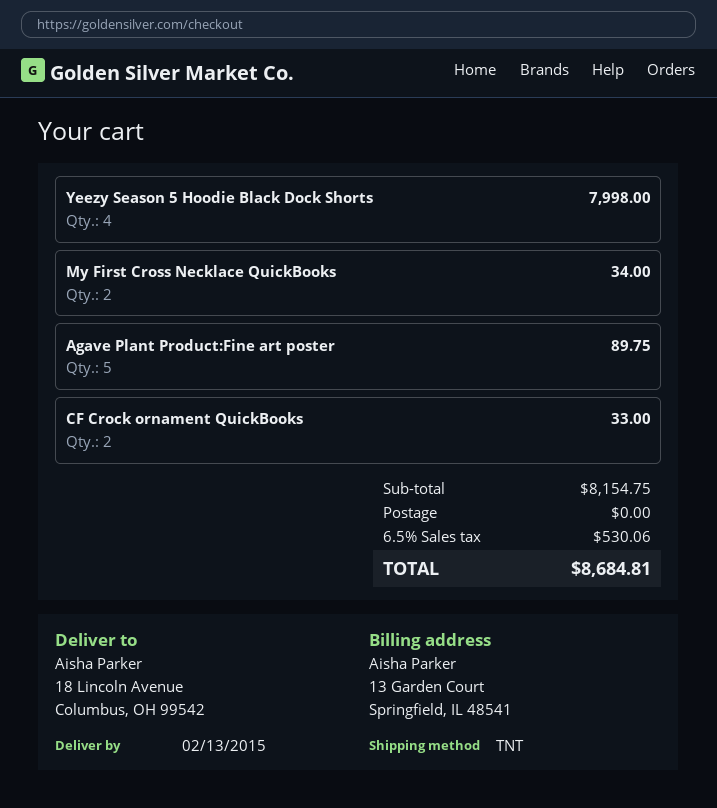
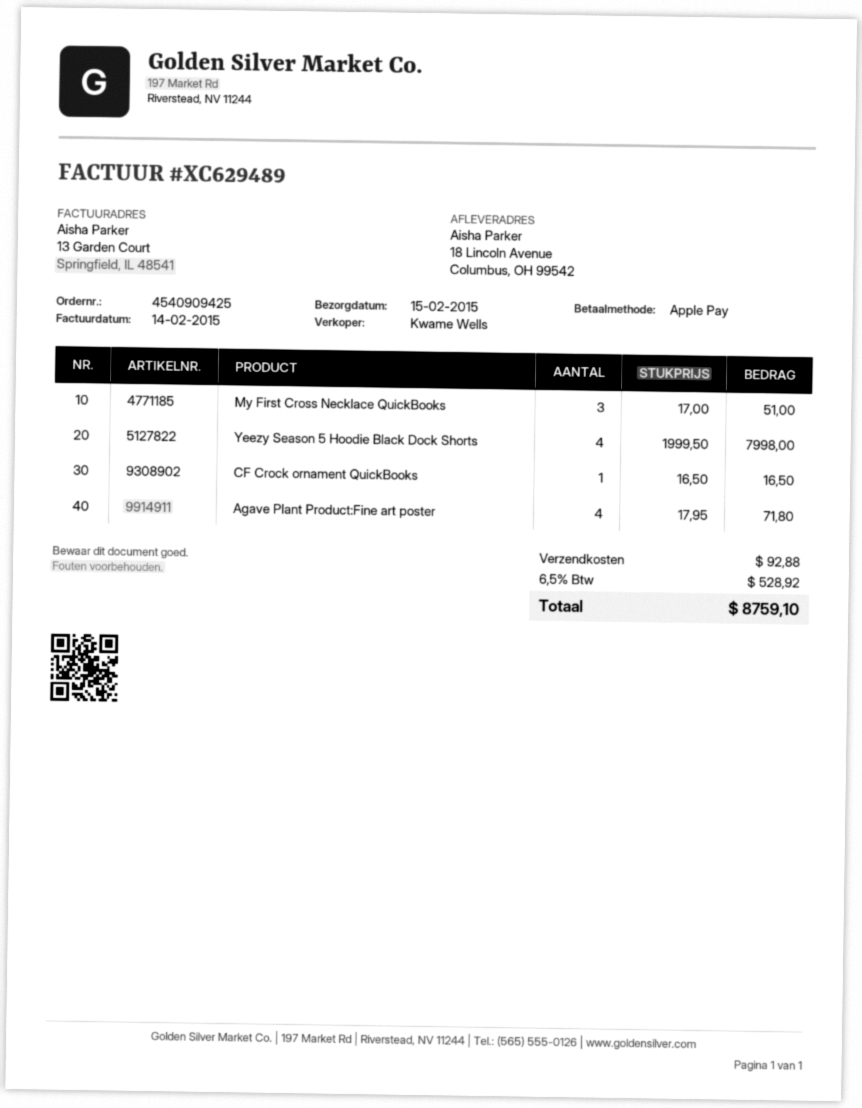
delivery date: 2015-02-13 -> 2015-02-15
My First Cross Necklace QuickBooks: 2 for 34.00 -> 3 for 51.00
Agave Plant Product:Fine art poster: 5 for 89.75 -> 4 for 71.80
CF Crock ornament QuickBooks: 2 for 33.00 -> 1 for 16.50
shipping: 0.00 -> 92.88
tax: 6.5% = 530.06 -> 6.5% = 528.92
total: 8684.81 -> 8759.10

